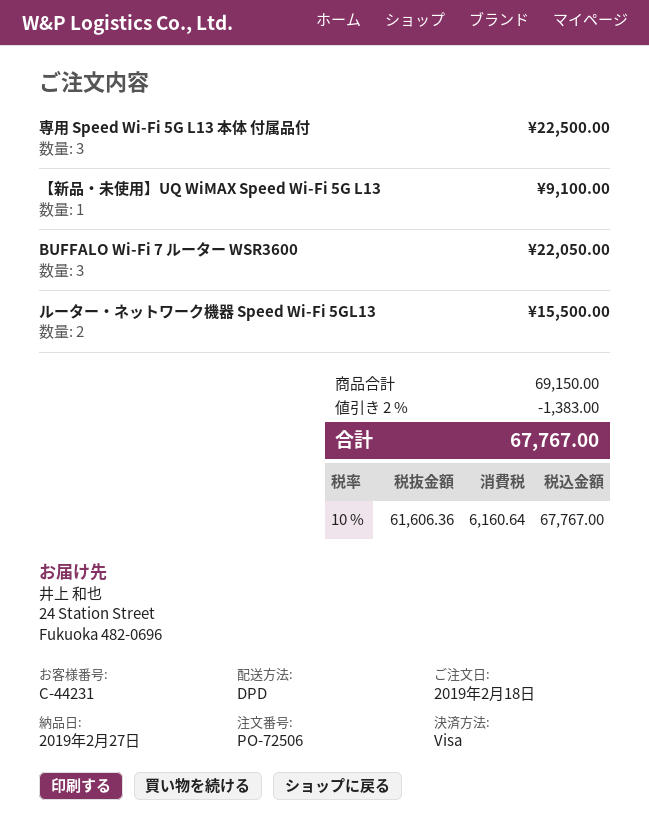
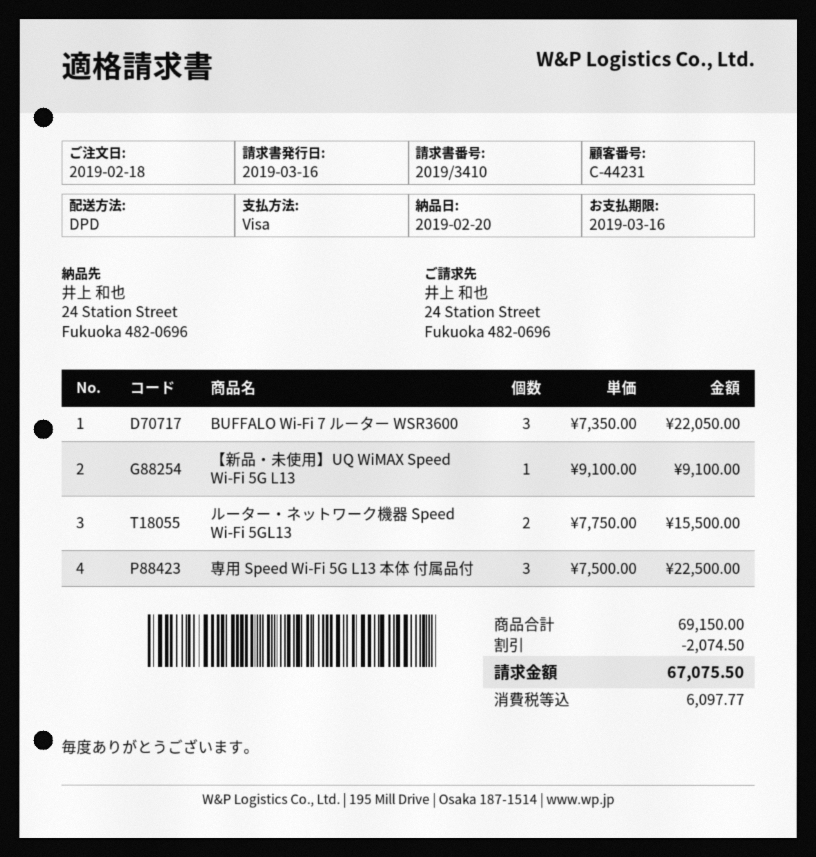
delivery date: 2019-02-27 -> 2019-02-20
discount: 1383.00 -> 2074.50
tax: 6160.64 -> 6097.77
total: 67767.00 -> 67075.50

